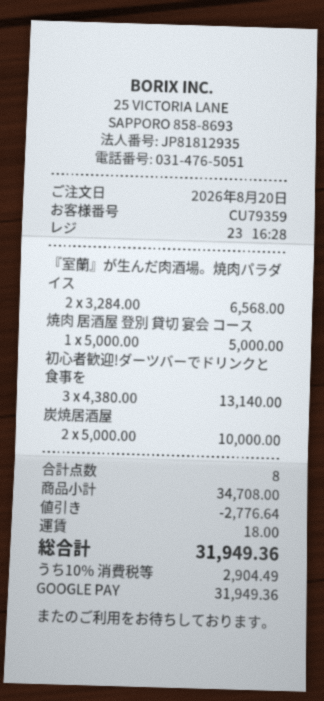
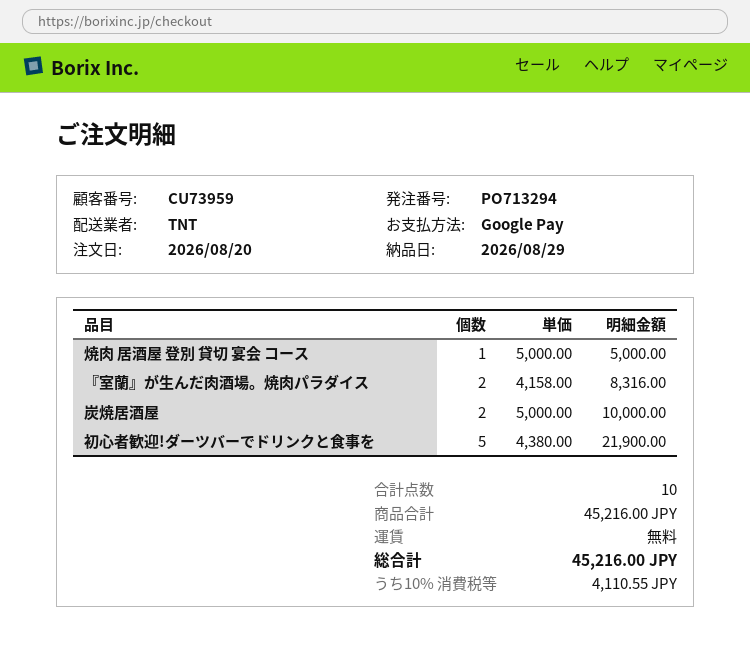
customer number: CU79359 -> CU73959
『室蘭』が生んだ肉酒場。焼肉パラダイス: 2 x 3284.00 = 6568.00 -> 2 x 4158.00 = 8316.00
初心者歓迎!ダーツバーでドリンクと食事を: 3 x 4380.00 = 13140.00 -> 5 x 4380.00 = 21900.00
total quantity: 8 -> 10
subtotal: 34708.00 -> 45216.00
discount: 2776.64 -> none
shipping: 18.00 -> 0.00
tax: 10% = 2904.49 -> 10% = 4110.55
total: 31949.36 -> 45216.00

